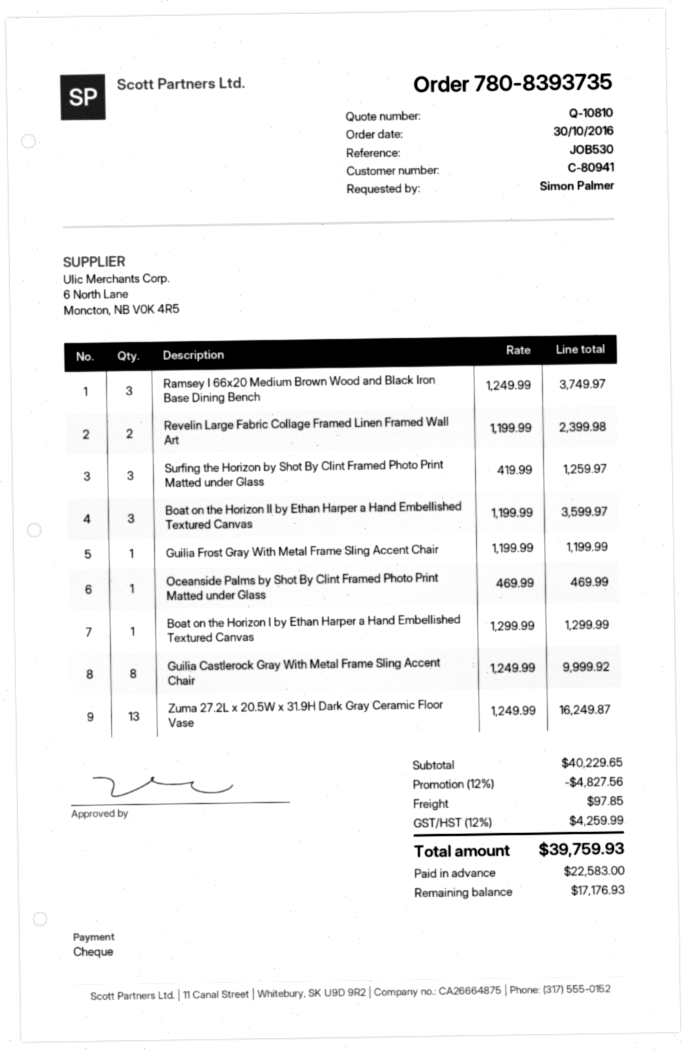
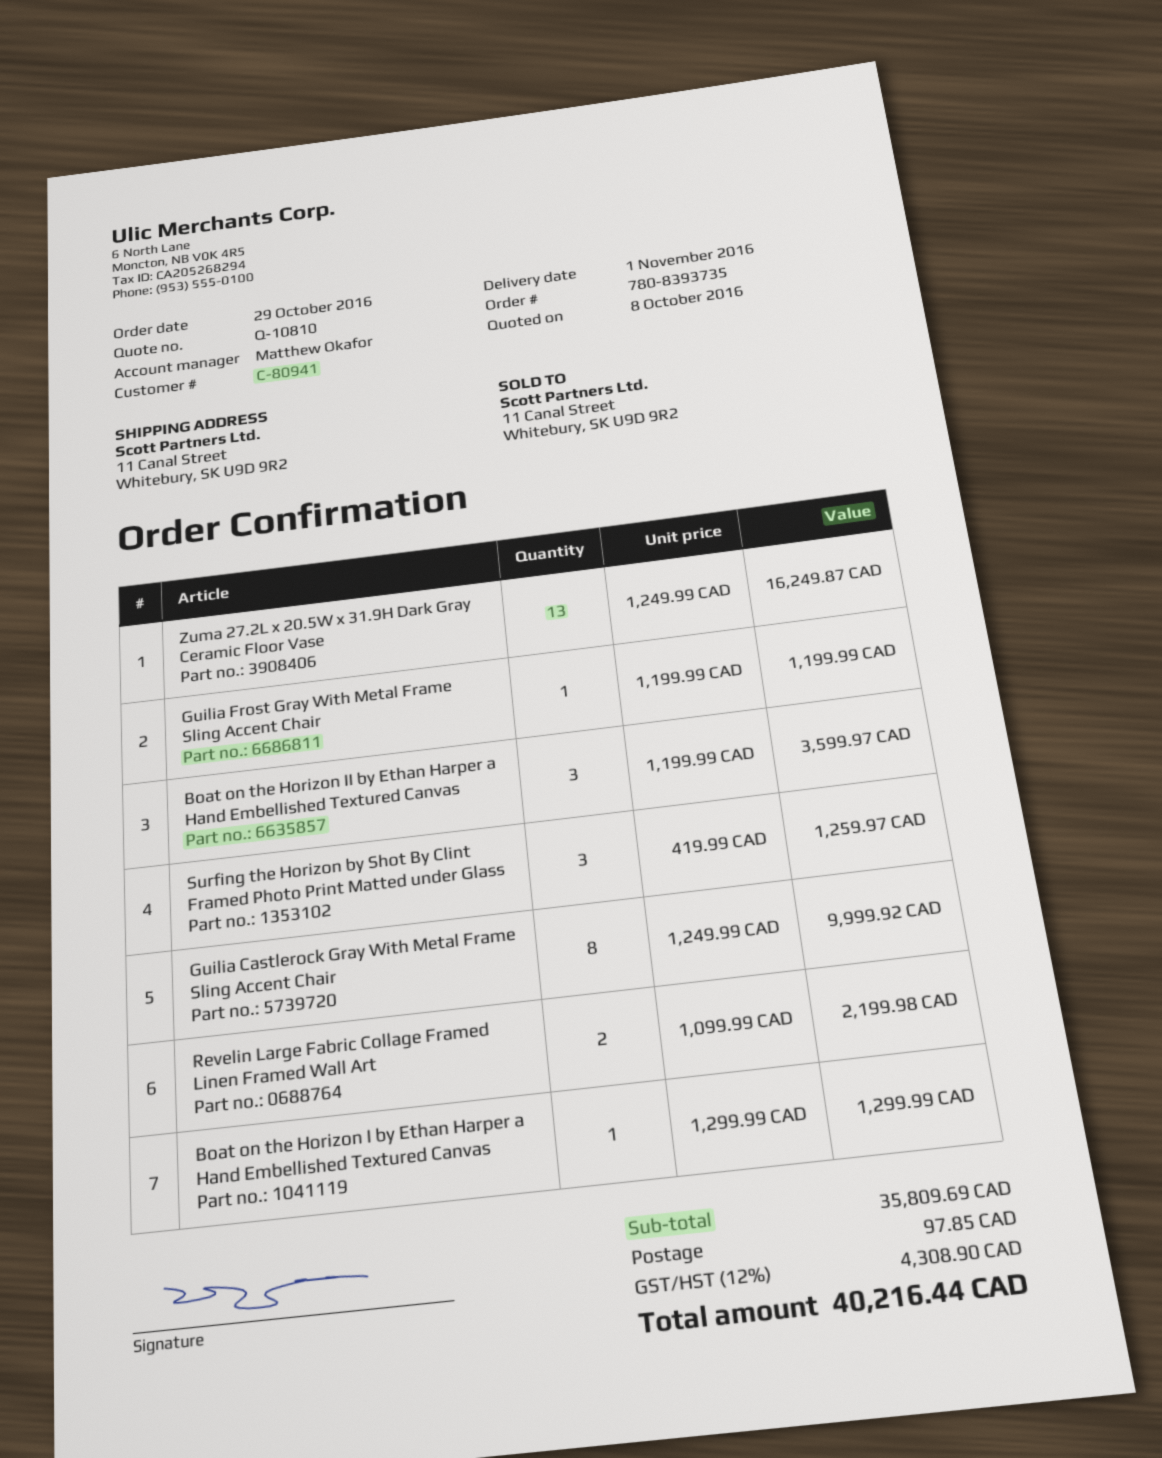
order date: 2016-10-30 -> 2016-10-29
Ramsey I 66x20 Medium Brown Wood and Black Iron Base Dining Bench: 3 x 1249.99 = 3749.97 -> none
Revelin Large Fabric Collage Framed Linen Framed Wall Art: 2 x 1199.99 = 2399.98 -> 2 x 1099.99 = 2199.98
Oceanside Palms by Shot By Clint Framed Photo Print Matted under Glass: 1 x 469.99 = 469.99 -> none
subtotal: 40229.65 -> 35809.69
discount: 12% = 4827.56 -> none
tax: 12% = 4259.99 -> 12% = 4308.90
total: 39759.93 -> 40216.44

